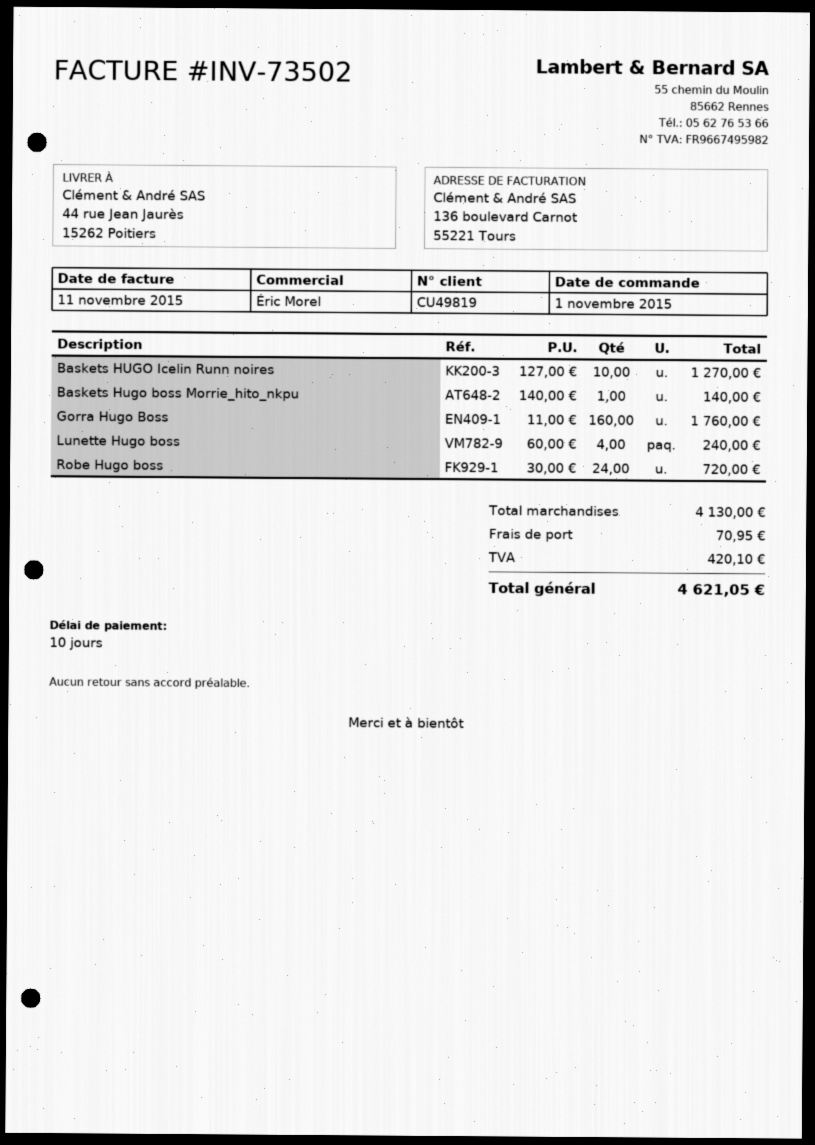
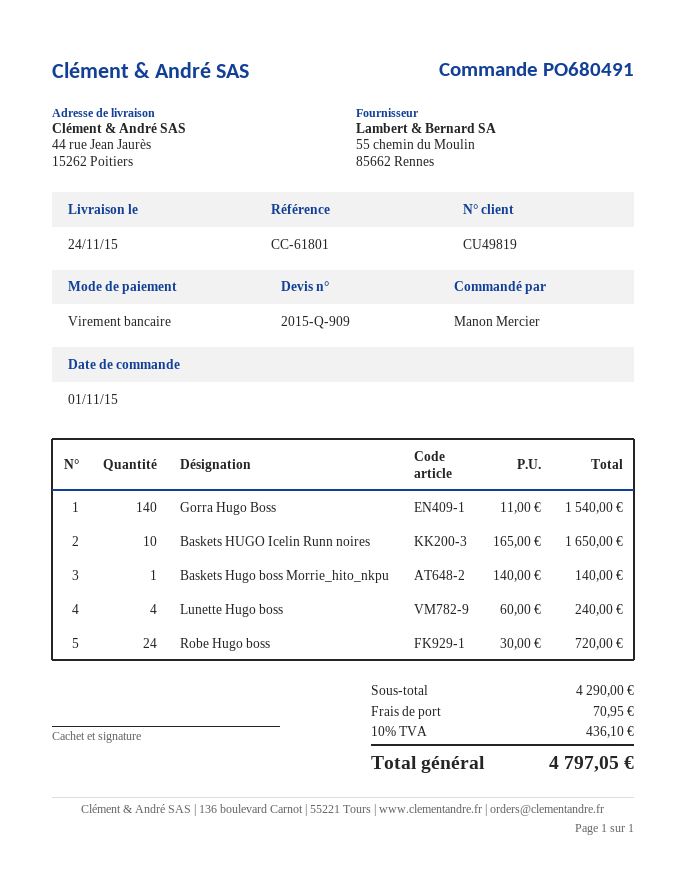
Baskets HUGO Icelin Runn noires: 10 x 127.00 = 1270.00 -> 10 x 165.00 = 1650.00
Gorra Hugo Boss: 160 x 11.00 = 1760.00 -> 140 x 11.00 = 1540.00
subtotal: 4130.00 -> 4290.00
tax: 420.10 -> 436.10
total: 4621.05 -> 4797.05

